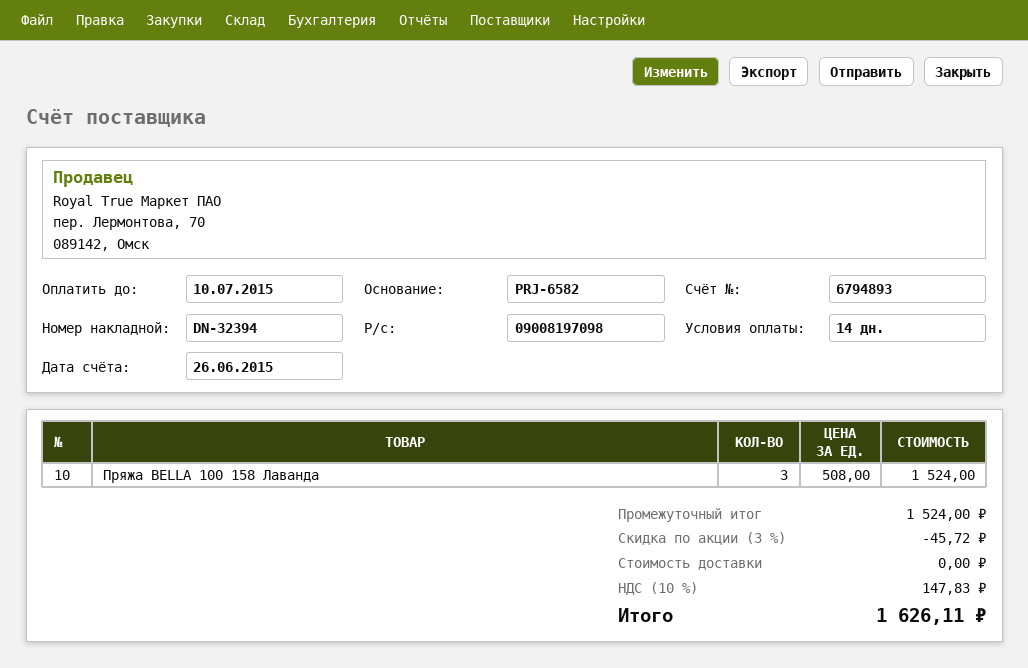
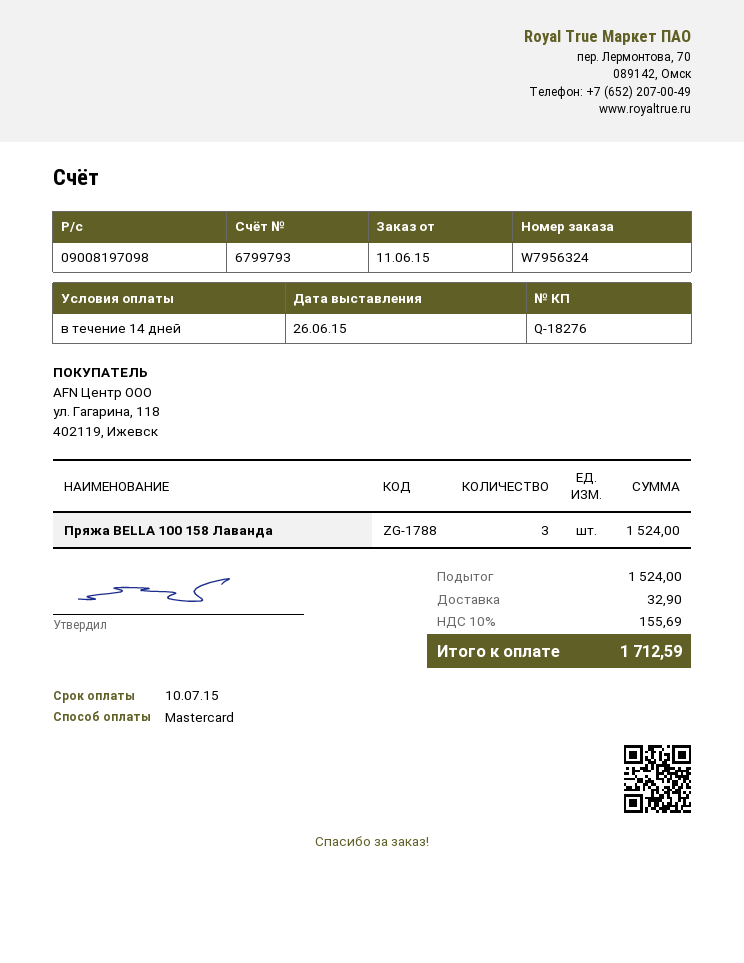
invoice number: 6794893 -> 6799793
discount: 3% = 45.72 -> none
shipping: 0.00 -> 32.90
tax: 10% = 147.83 -> 10% = 155.69
total: 1626.11 -> 1712.59

